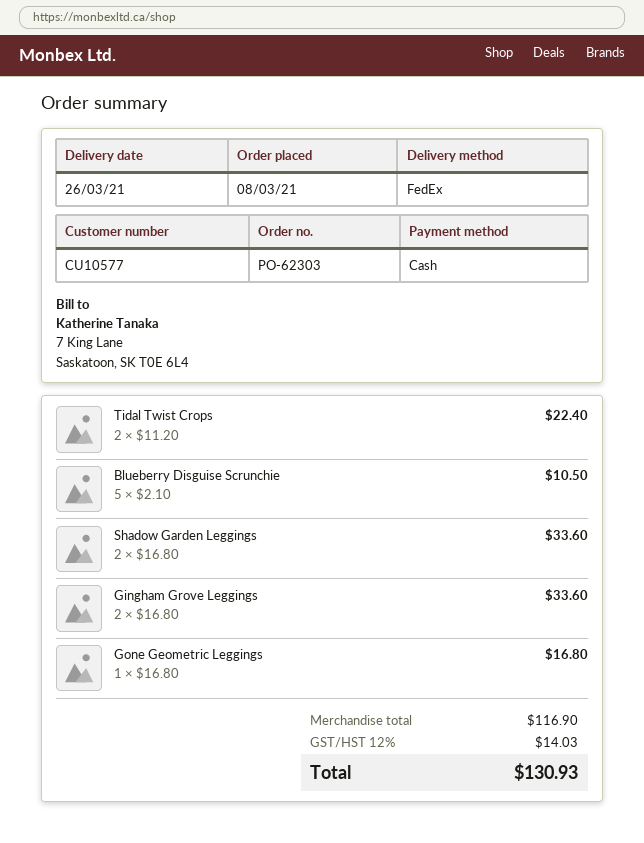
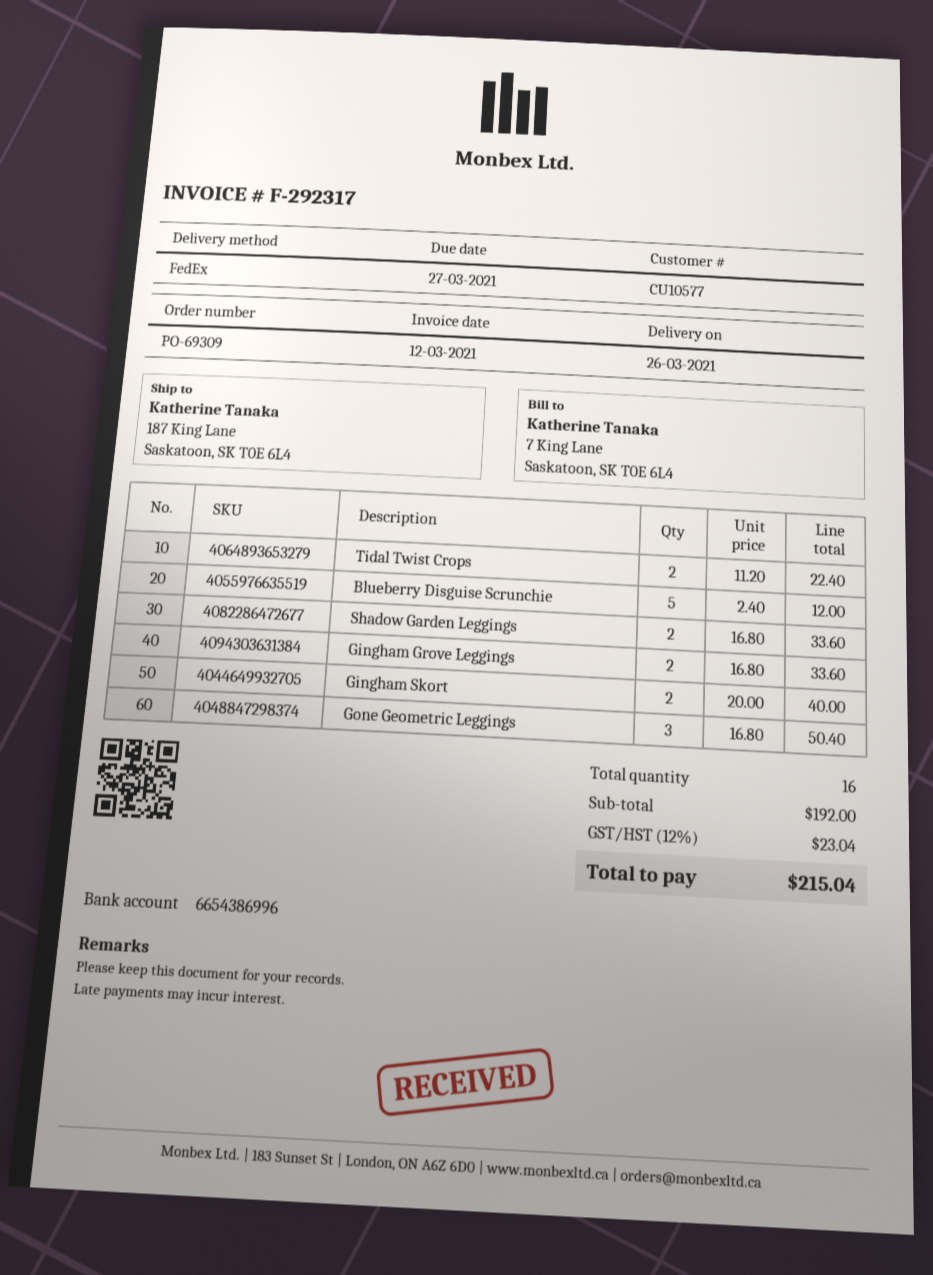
order number: PO-62303 -> PO-69309
Blueberry Disguise Scrunchie: 5 x 2.10 = 10.50 -> 5 x 2.40 = 12.00
Gone Geometric Leggings: 1 x 16.80 = 16.80 -> 3 x 16.80 = 50.40
Gingham Skort: none -> 2 x 20.00 = 40.00
subtotal: 116.90 -> 192.00
tax: 12% = 14.03 -> 12% = 23.04
total: 130.93 -> 215.04

